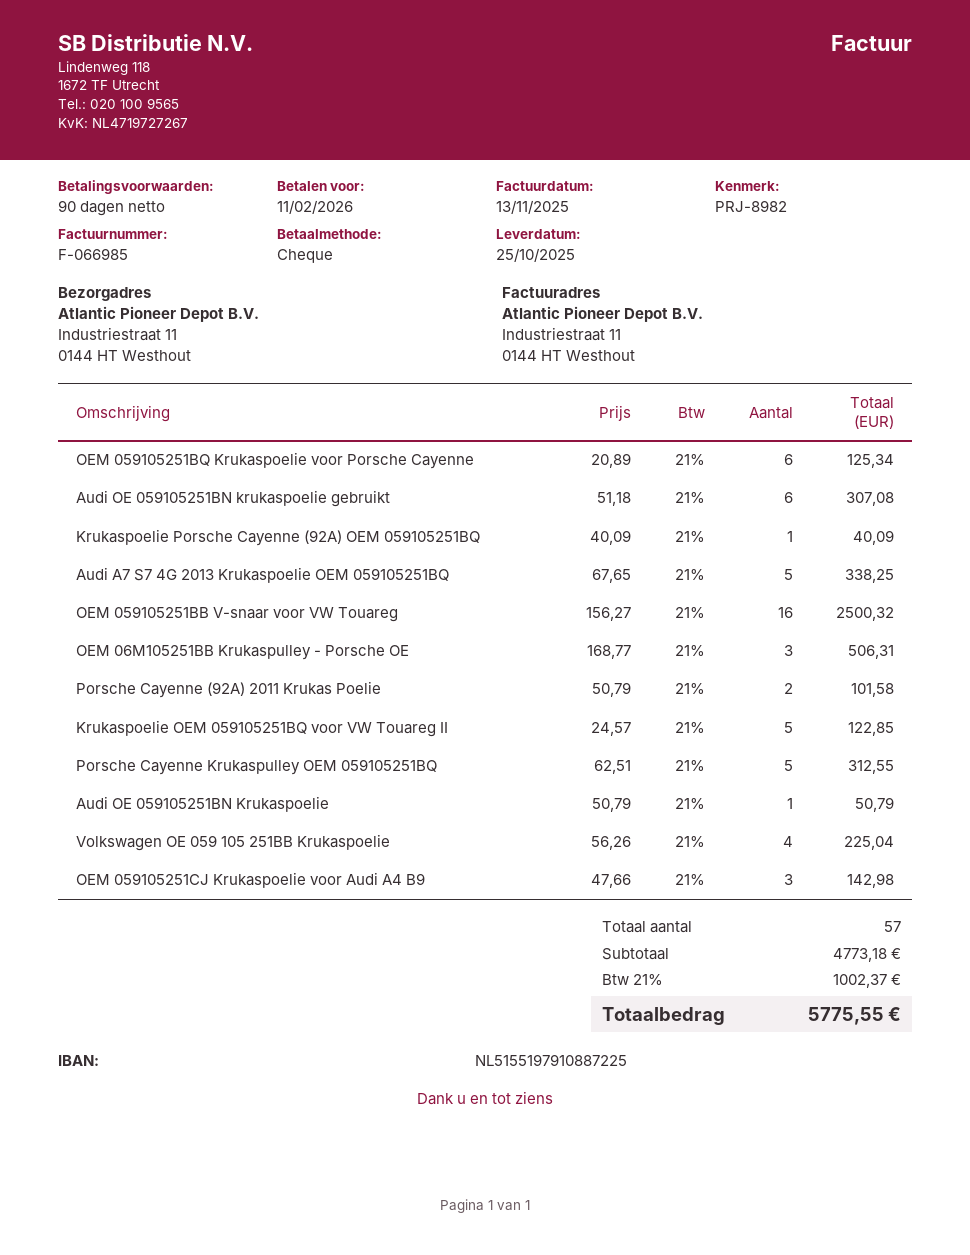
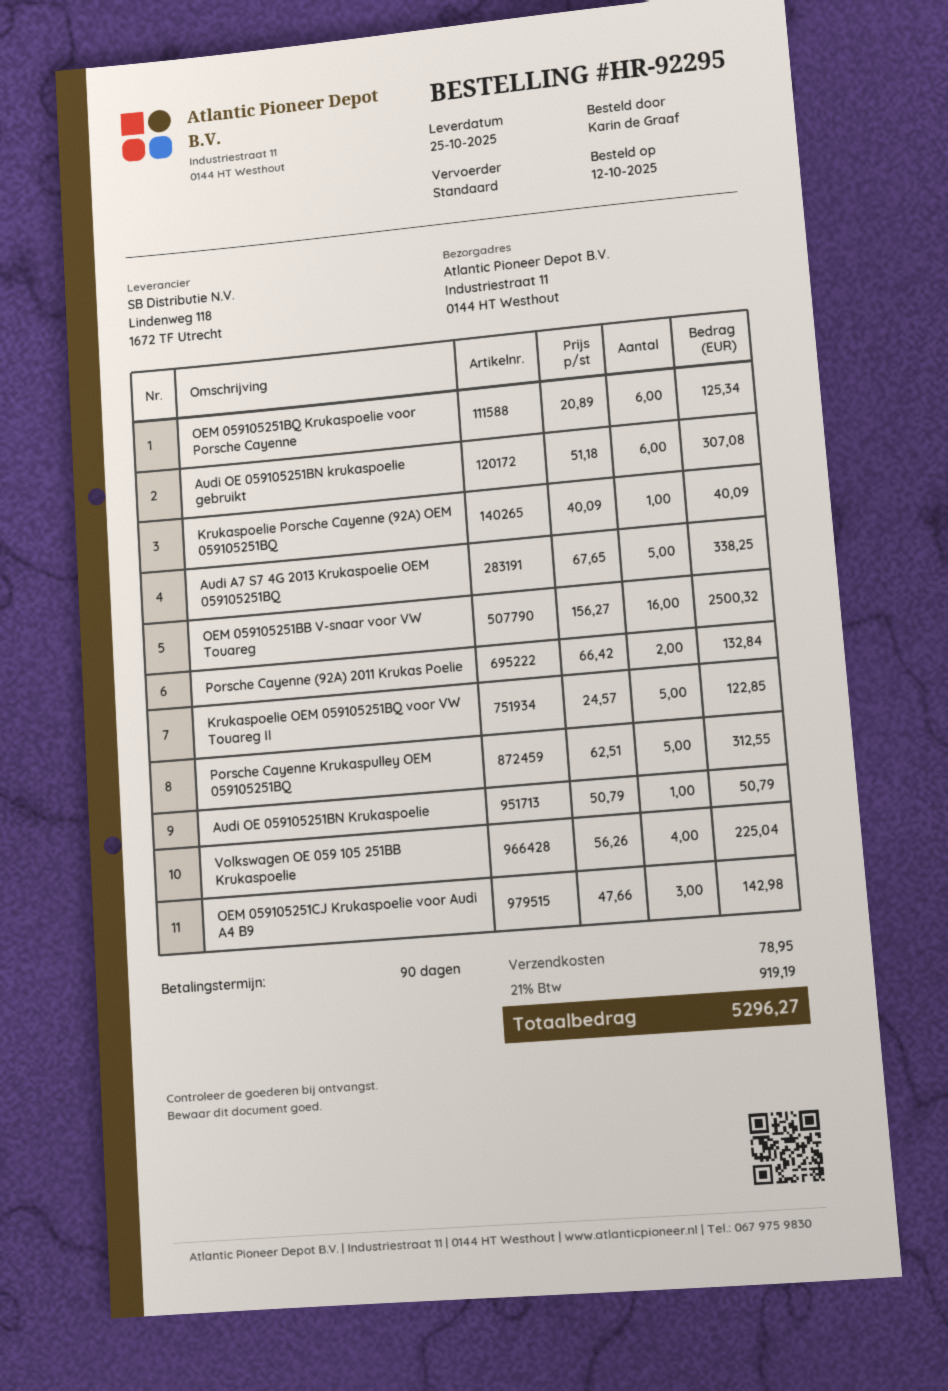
OEM 06M105251BB Krukaspulley - Porsche OE: 3 x 168.77 = 506.31 -> none
Porsche Cayenne (92A) 2011 Krukas Poelie: 2 x 50.79 = 101.58 -> 2 x 66.42 = 132.84
shipping: none -> 78.95
tax: 21% = 1002.37 -> 21% = 919.19
total: 5775.55 -> 5296.27

